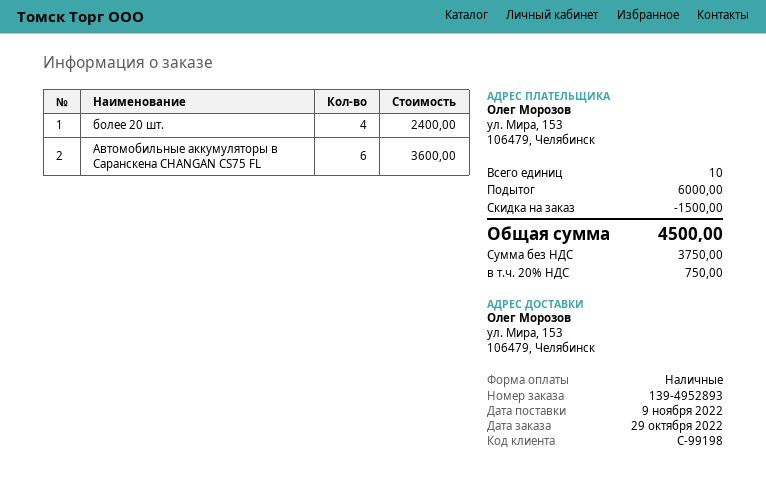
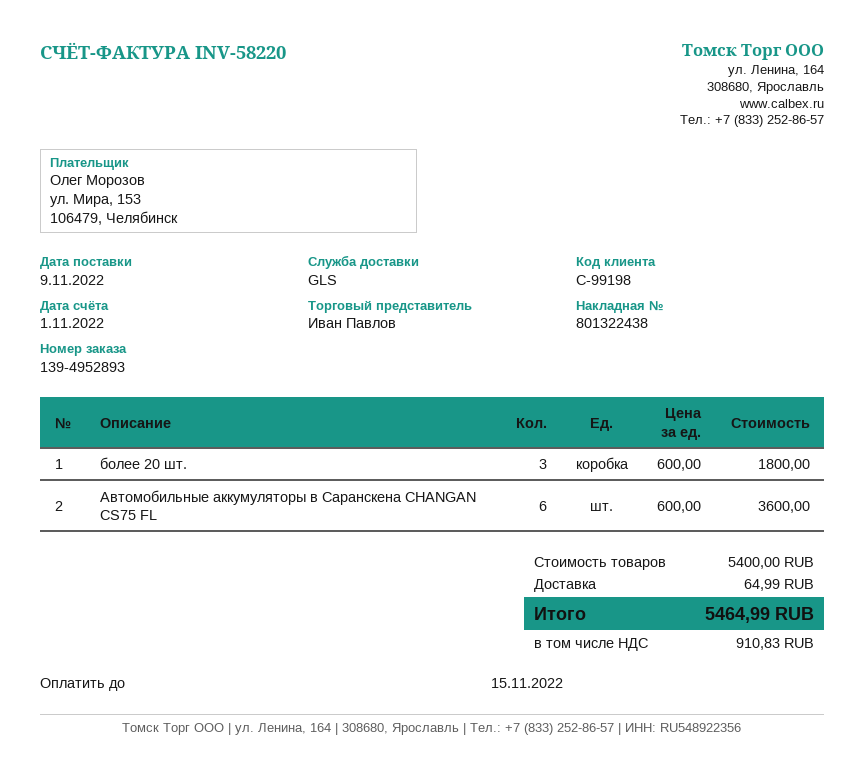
более 20 шт.: 4 for 2400.00 -> 3 for 1800.00
subtotal: 6000.00 -> 5400.00
discount: 1500.00 -> none
shipping: none -> 64.99
tax: 750.00 -> 910.83
total: 4500.00 -> 5464.99

